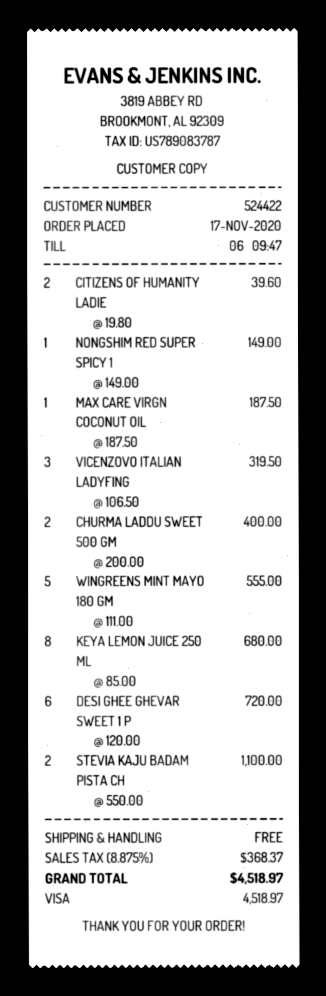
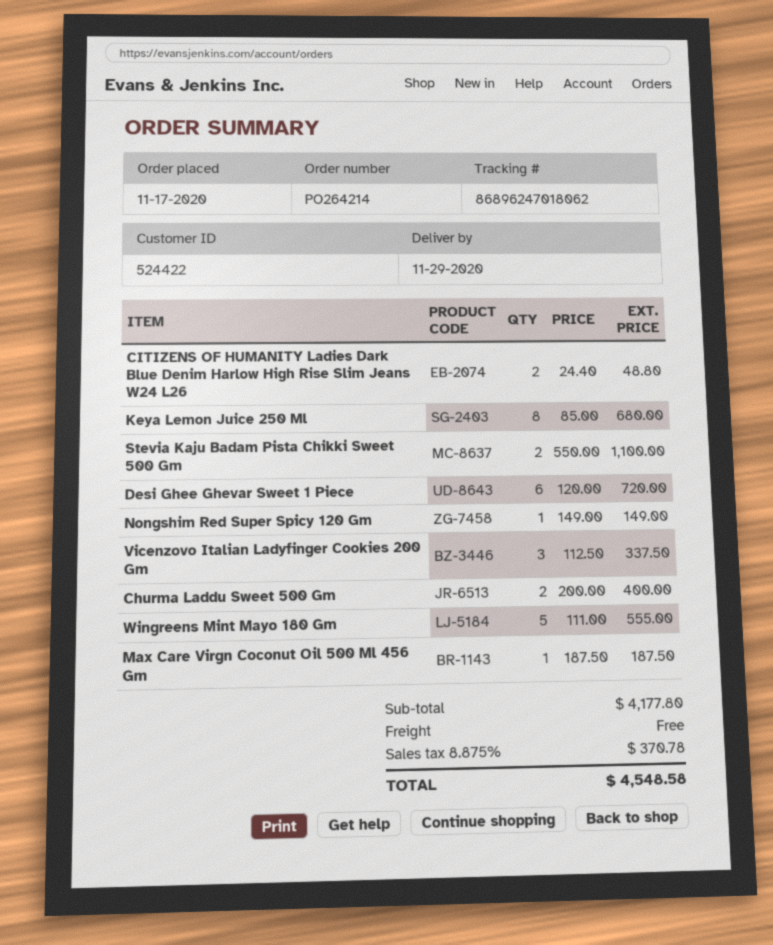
CITIZENS OF HUMANITY LADIE: 2 x 19.80 = 39.60 -> 2 x 24.40 = 48.80
VICENZOVO ITALIAN LADYFING: 3 x 106.50 = 319.50 -> 3 x 112.50 = 337.50
tax: 8.875% = 368.37 -> 8.875% = 370.78
total: 4518.97 -> 4548.58

